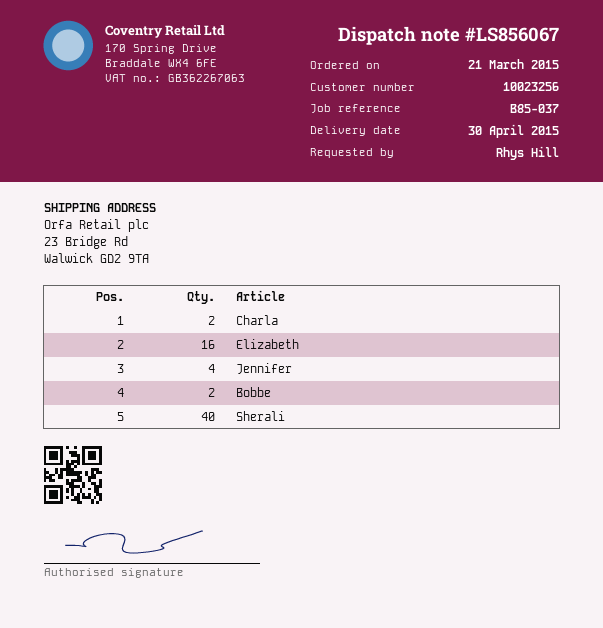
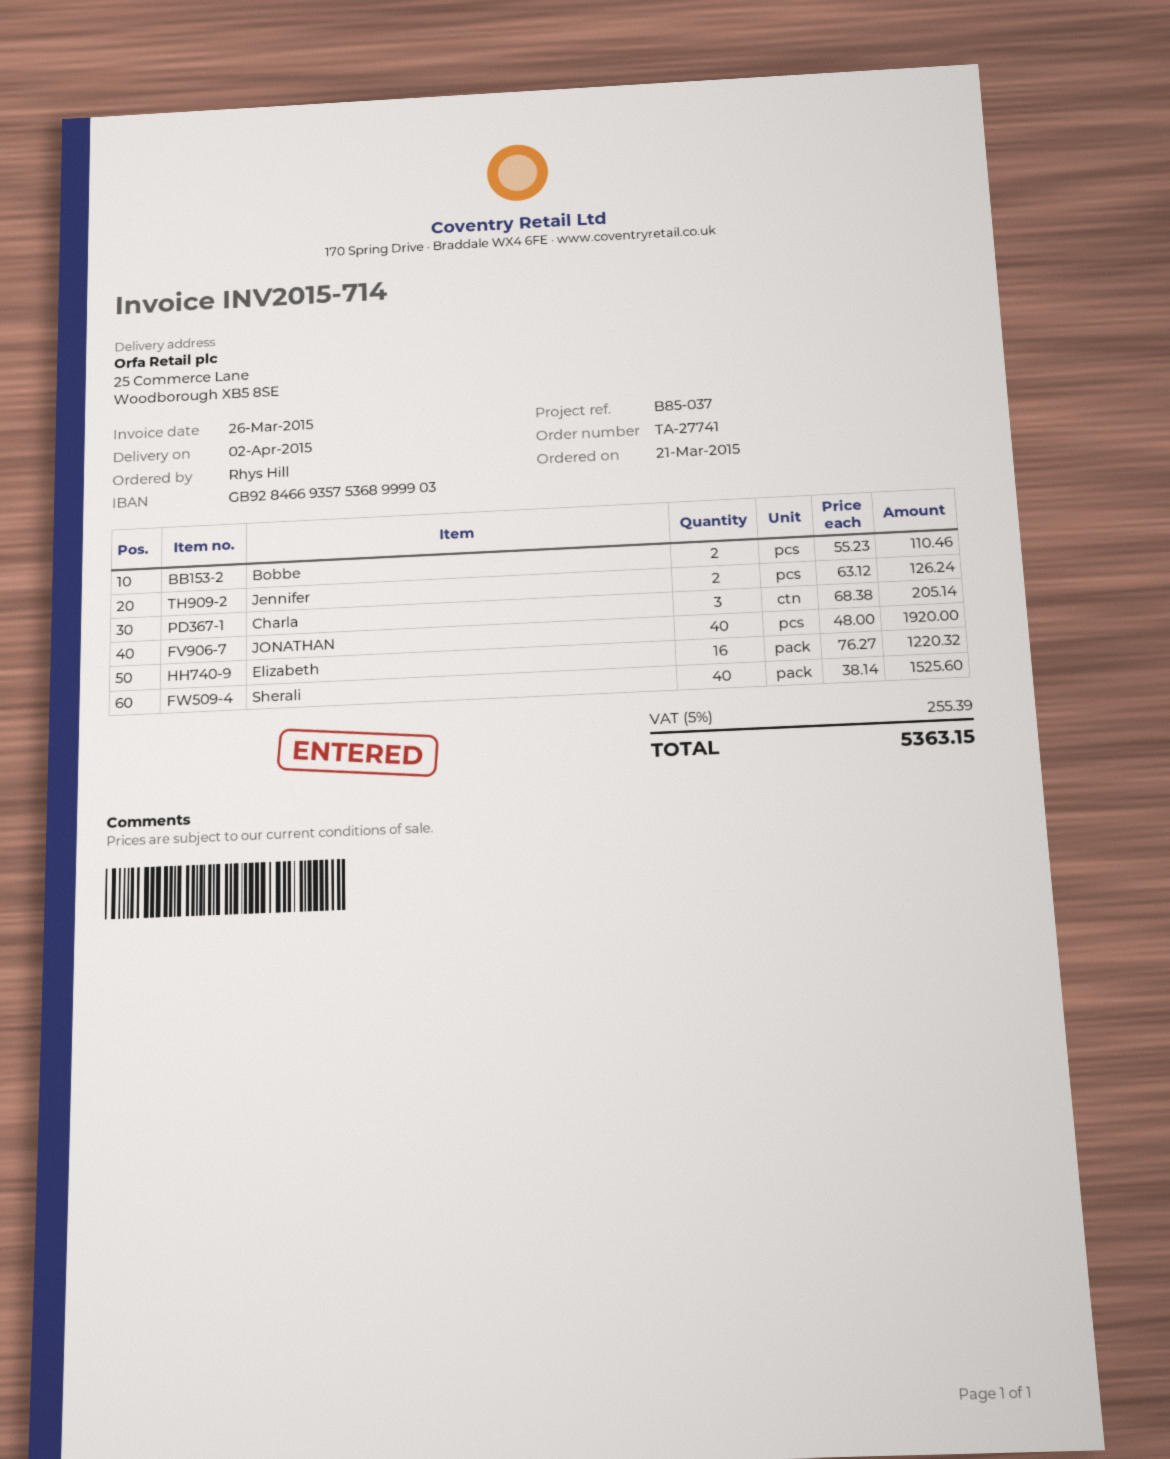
delivery date: 2015-04-30 -> 2015-04-02
ship to: 23 Bridge Rd, Walwick GD2 9TA -> 25 Commerce Lane, Woodborough XB5 8SE
Charla: 2 -> 3
Jennifer: 4 -> 2
JONATHAN: none -> 40

